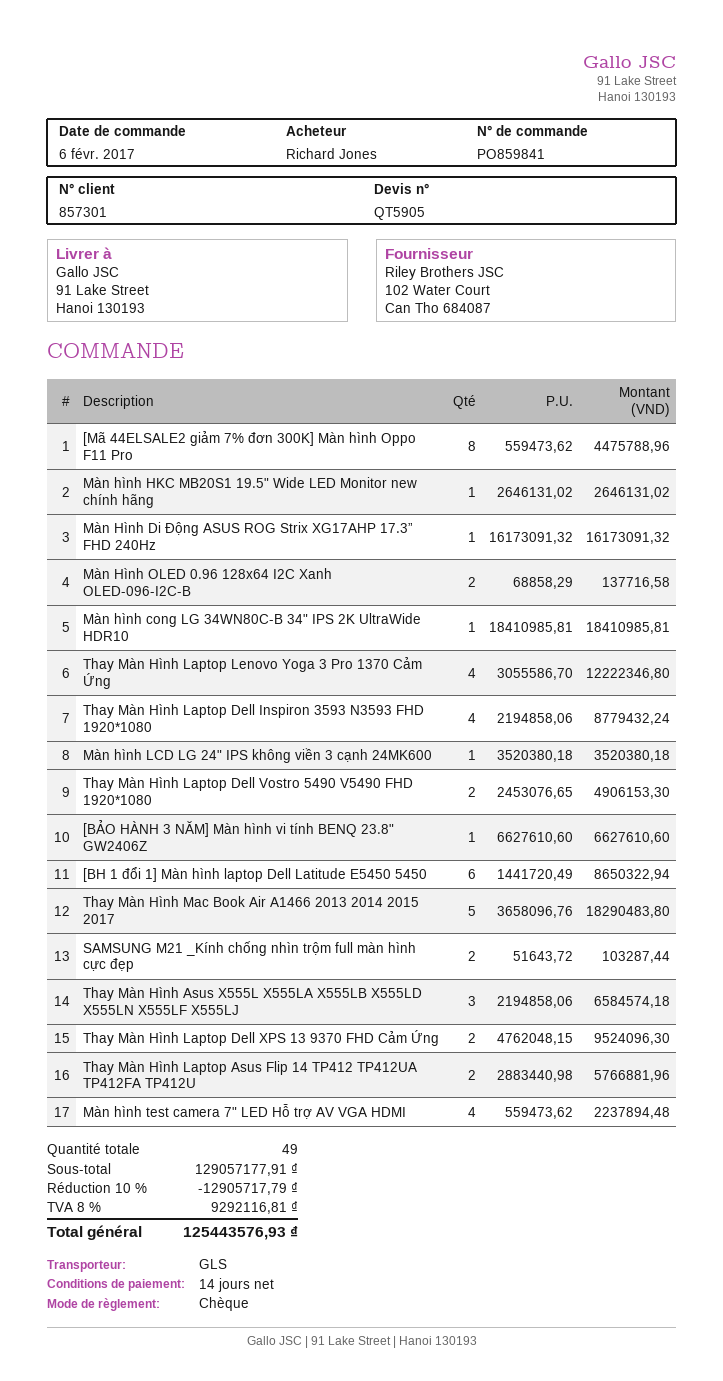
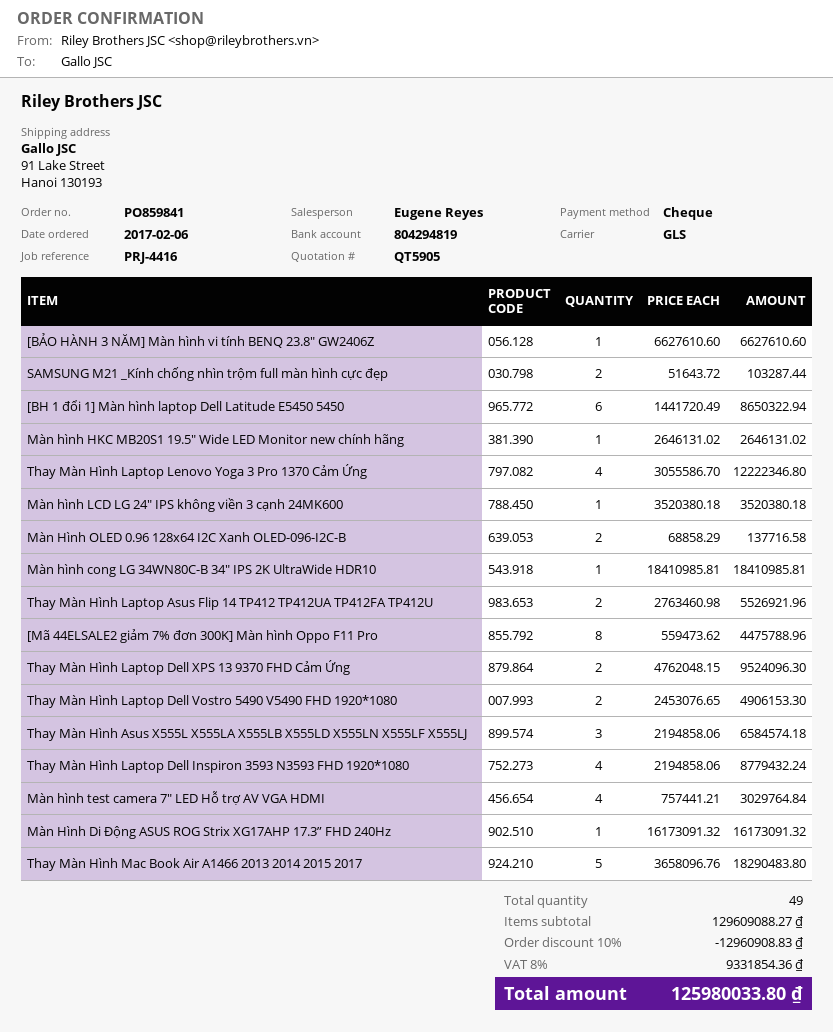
Thay Màn Hình Laptop Asus Flip 14 TP412 TP412UA TP412FA TP412U: 2 x 2883440.98 = 5766881.96 -> 2 x 2763460.98 = 5526921.96
Màn hình test camera 7" LED Hỗ trợ AV VGA HDMI: 4 x 559473.62 = 2237894.48 -> 4 x 757441.21 = 3029764.84
subtotal: 129057177.91 -> 129609088.27
discount: 10% = 12905717.79 -> 10% = 12960908.83
tax: 8% = 9292116.81 -> 8% = 9331854.36
total: 125443576.93 -> 125980033.80

